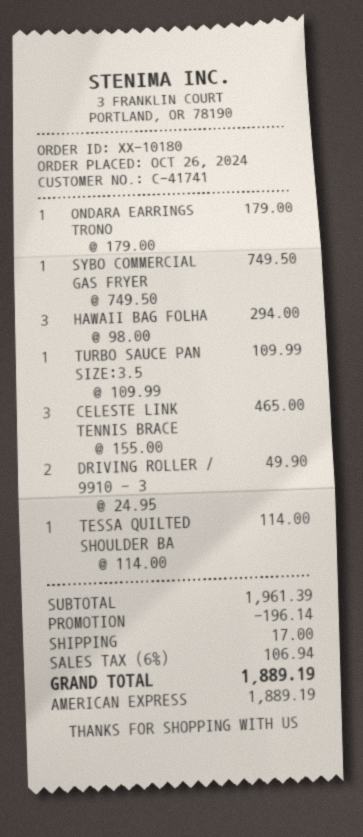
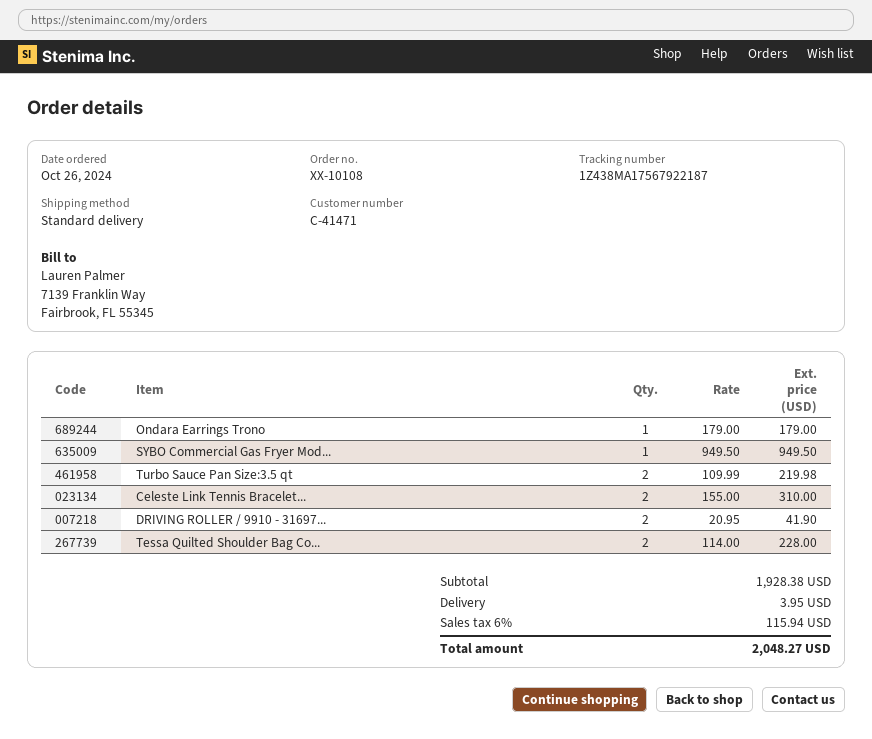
order number: XX-10180 -> XX-10108
customer number: C-41741 -> C-41471
SYBO COMMERCIAL GAS FRYER: 1 x 749.50 = 749.50 -> 1 x 949.50 = 949.50
HAWAII BAG FOLHA: 3 x 98.00 = 294.00 -> none
TURBO SAUCE PAN SIZE:3.5: 1 x 109.99 = 109.99 -> 2 x 109.99 = 219.98
CELESTE LINK TENNIS BRACE: 3 x 155.00 = 465.00 -> 2 x 155.00 = 310.00
DRIVING ROLLER / 9910 - 3: 2 x 24.95 = 49.90 -> 2 x 20.95 = 41.90
TESSA QUILTED SHOULDER BA: 1 x 114.00 = 114.00 -> 2 x 114.00 = 228.00
subtotal: 1961.39 -> 1928.38
discount: 196.14 -> none
shipping: 17.00 -> 3.95
tax: 6% = 106.94 -> 6% = 115.94
total: 1889.19 -> 2048.27

